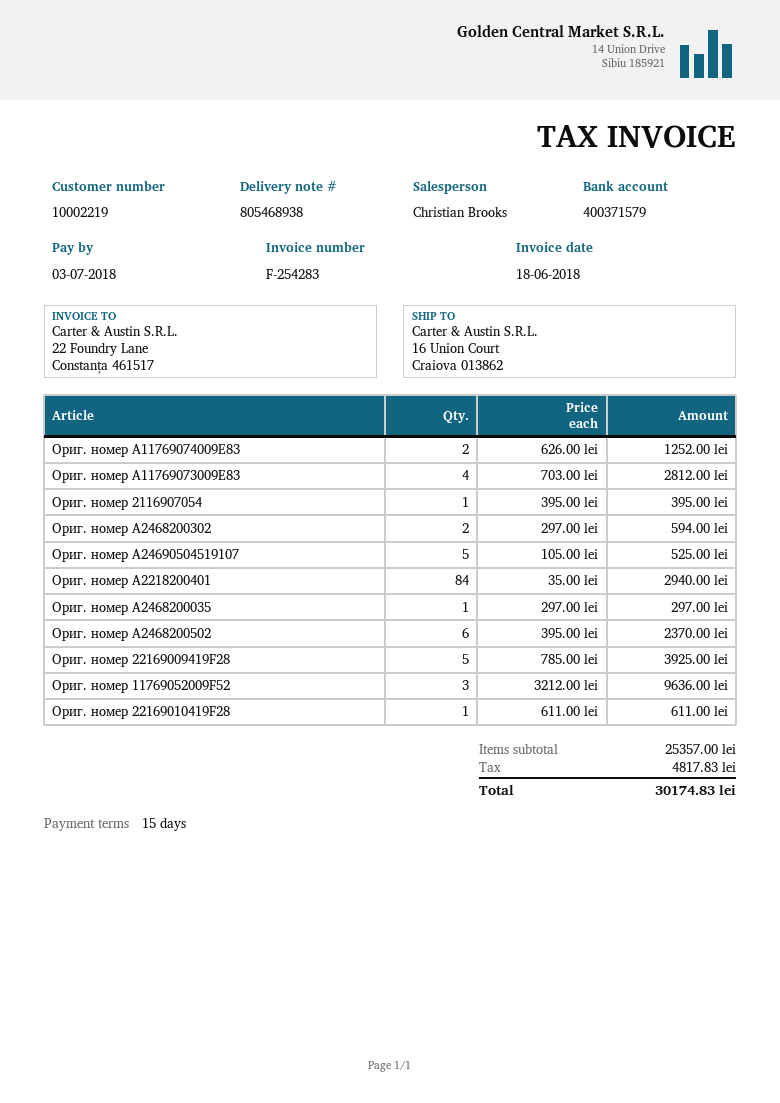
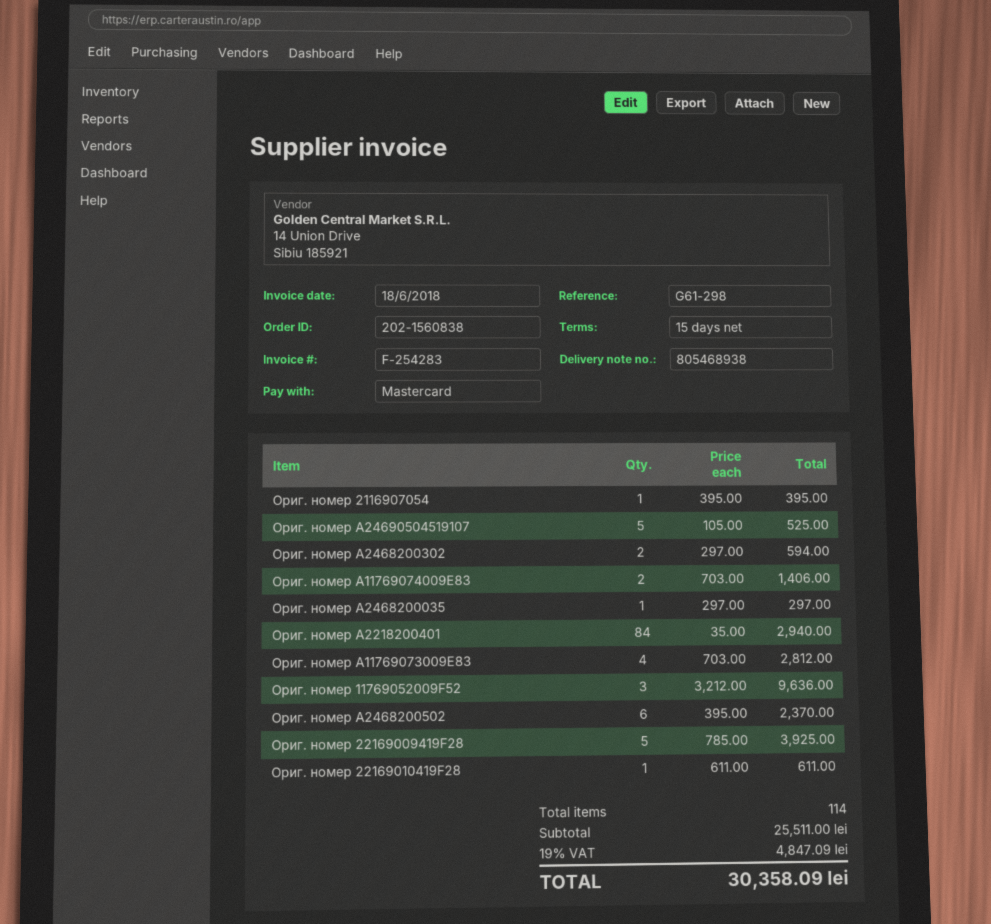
Ориг. номер A11769074009E83: 2 x 626.00 = 1252.00 -> 2 x 703.00 = 1406.00
subtotal: 25357.00 -> 25511.00
tax: 4817.83 -> 4847.09
total: 30174.83 -> 30358.09

